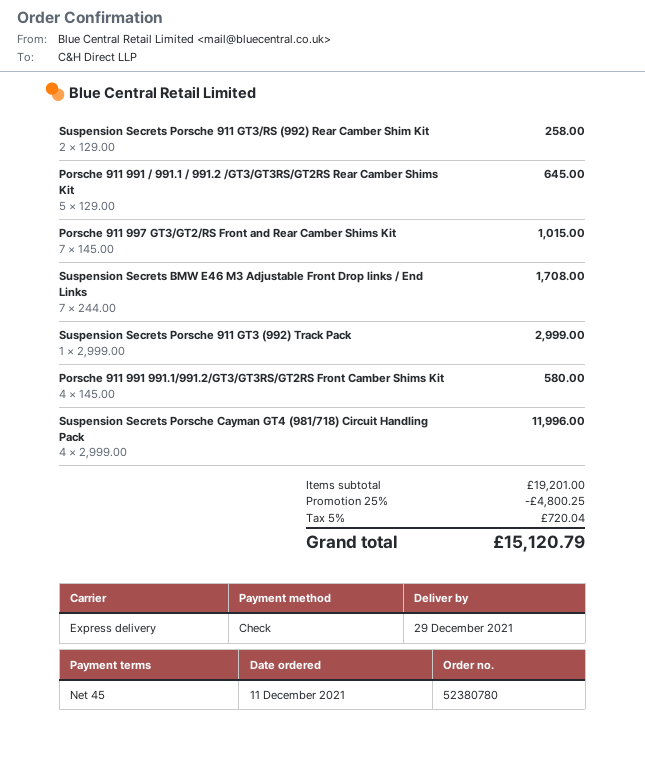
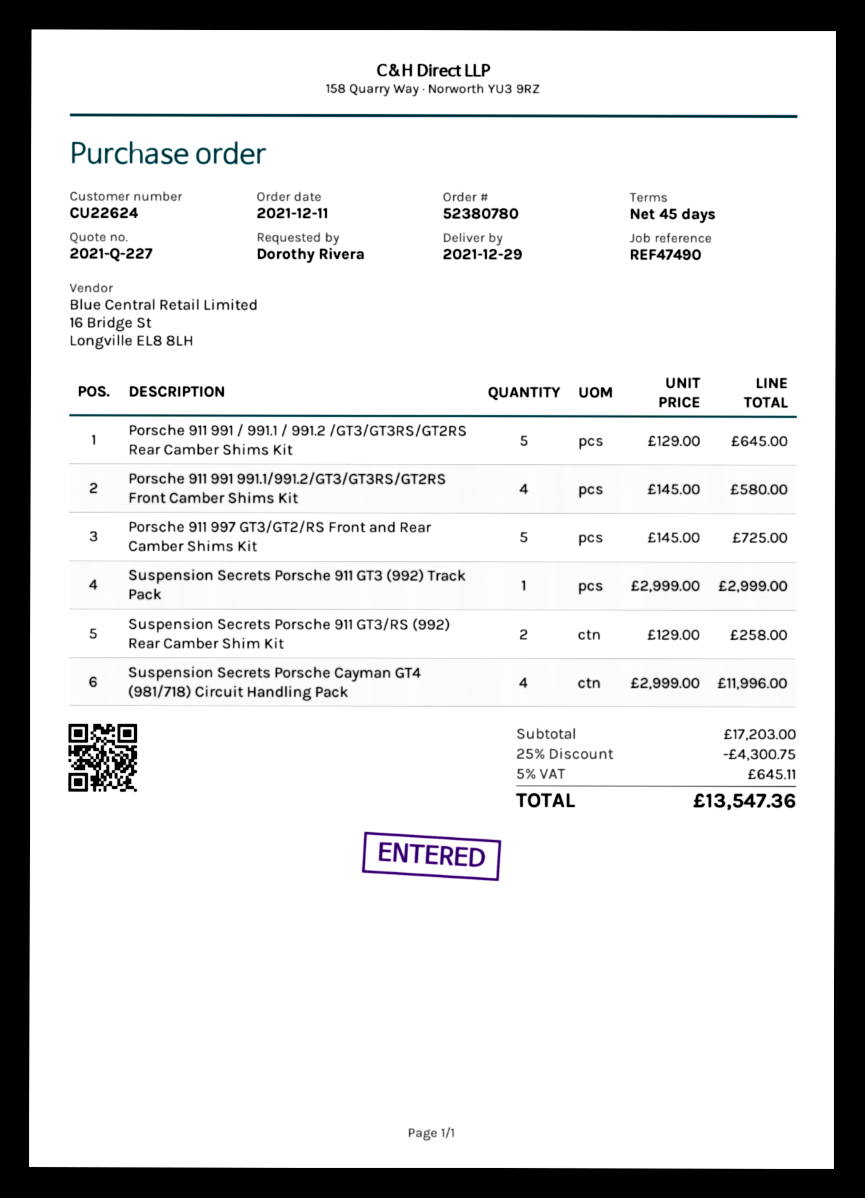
Porsche 911 997 GT3/GT2/RS Front and Rear Camber Shims Kit: 7 x 145.00 = 1015.00 -> 5 x 145.00 = 725.00
Suspension Secrets BMW E46 M3 Adjustable Front Drop links / End Links: 7 x 244.00 = 1708.00 -> none
subtotal: 19201.00 -> 17203.00
discount: 25% = 4800.25 -> 25% = 4300.75
tax: 5% = 720.04 -> 5% = 645.11
total: 15120.79 -> 13547.36

